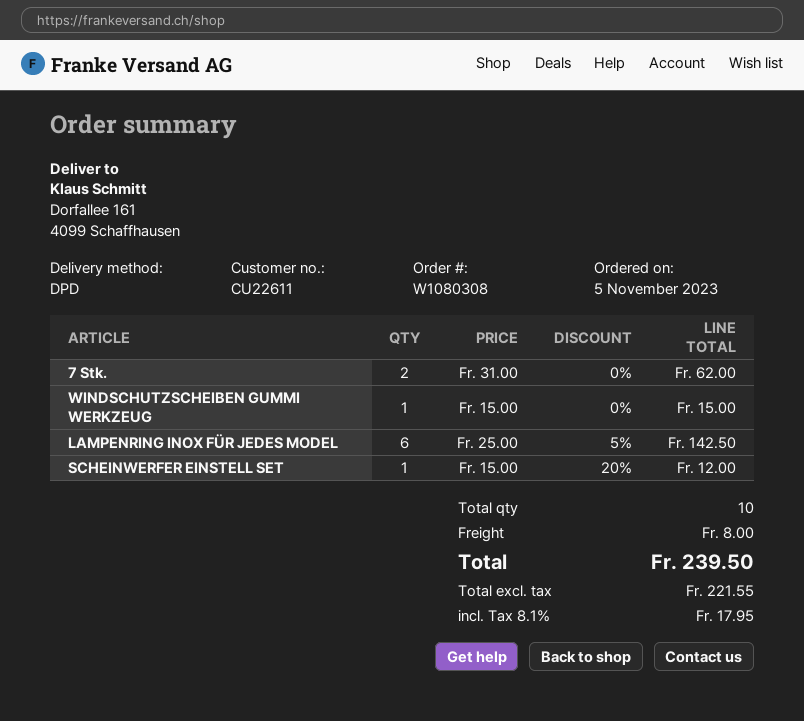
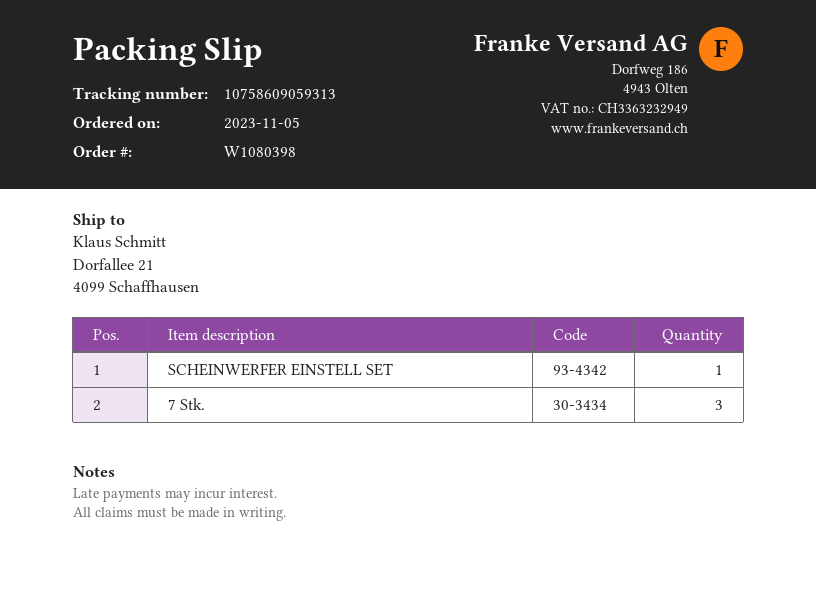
order number: W1080308 -> W1080398
ship to: Dorfallee 161, 4099 Schaffhausen -> Dorfallee 21, 4099 Schaffhausen
7 Stk.: 2 -> 3
WINDSCHUTZSCHEIBEN GUMMI WERKZEUG: 1 -> none
LAMPENRING INOX FÜR JEDES MODEL: 6 -> none

